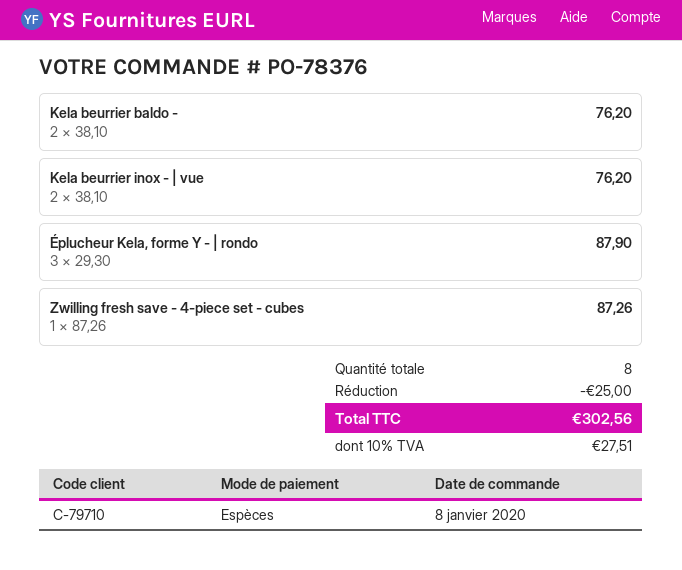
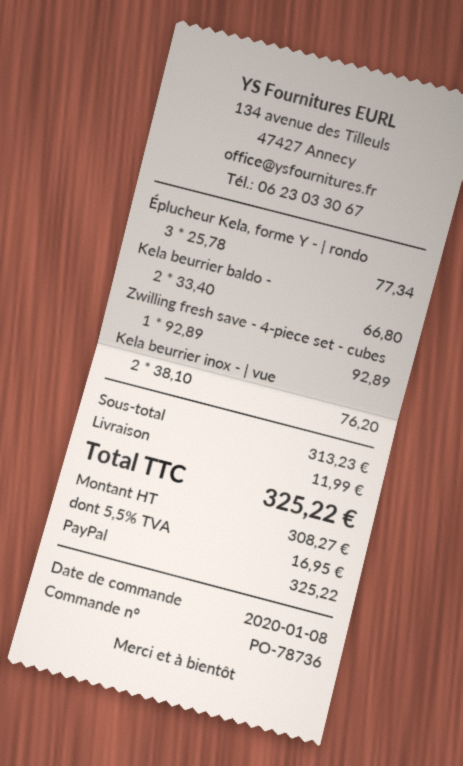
order number: PO-78376 -> PO-78736
payment method: cash -> PayPal
Kela beurrier baldo -: 2 x 38.10 = 76.20 -> 2 x 33.40 = 66.80
Éplucheur Kela, forme Y - | rondo: 3 x 29.30 = 87.90 -> 3 x 25.78 = 77.34
Zwilling fresh save - 4-piece set - cubes: 1 x 87.26 = 87.26 -> 1 x 92.89 = 92.89
discount: 25.00 -> none
shipping: none -> 11.99
tax: 10% = 27.51 -> 5.5% = 16.95
total: 302.56 -> 325.22

